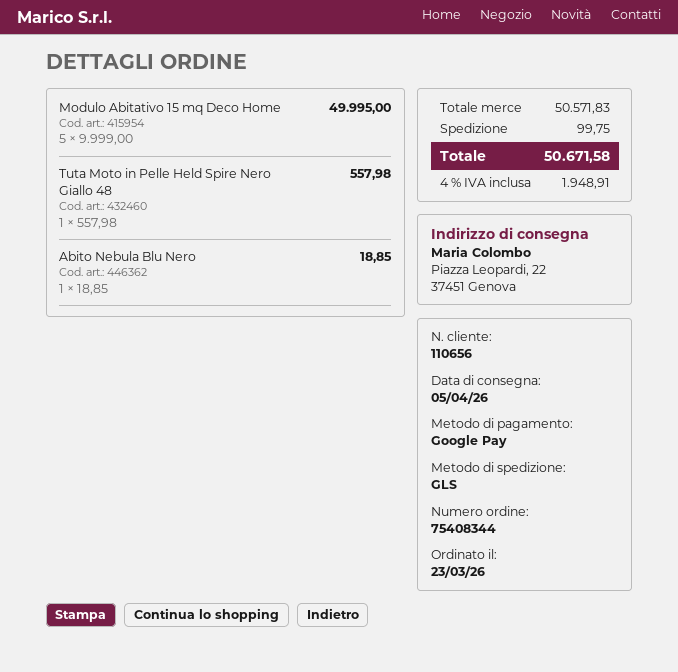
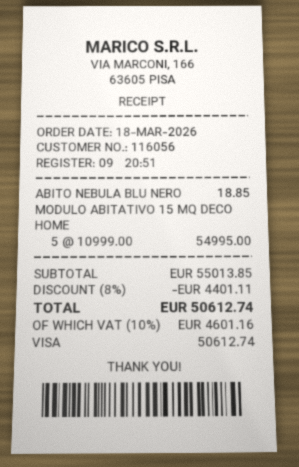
order date: 2026-03-23 -> 2026-03-18
customer number: 110656 -> 116056
payment method: Google Pay -> Visa
Modulo Abitativo 15 mq Deco Home: 5 x 9999.00 = 49995.00 -> 5 x 10999.00 = 54995.00
Tuta Moto in Pelle Held Spire Nero Giallo 48: 1 x 557.98 = 557.98 -> none
subtotal: 50571.83 -> 55013.85
discount: none -> 8% = 4401.11
shipping: 99.75 -> none
tax: 4% = 1948.91 -> 10% = 4601.16
total: 50671.58 -> 50612.74

